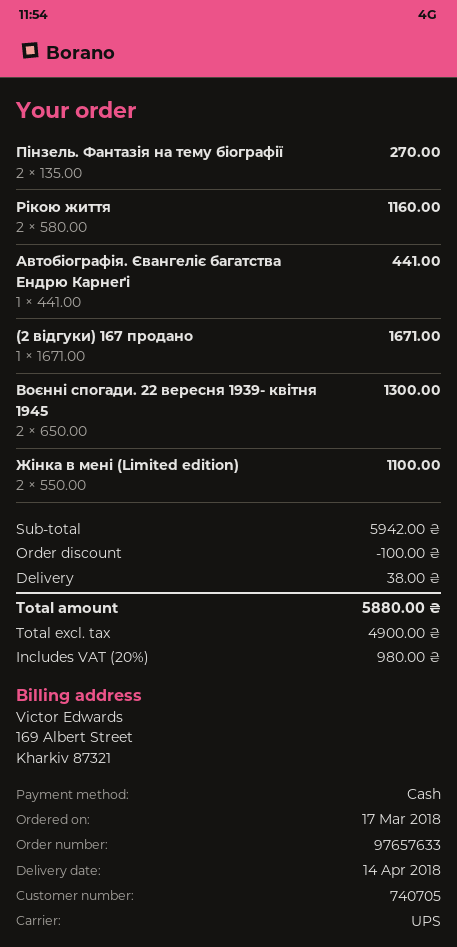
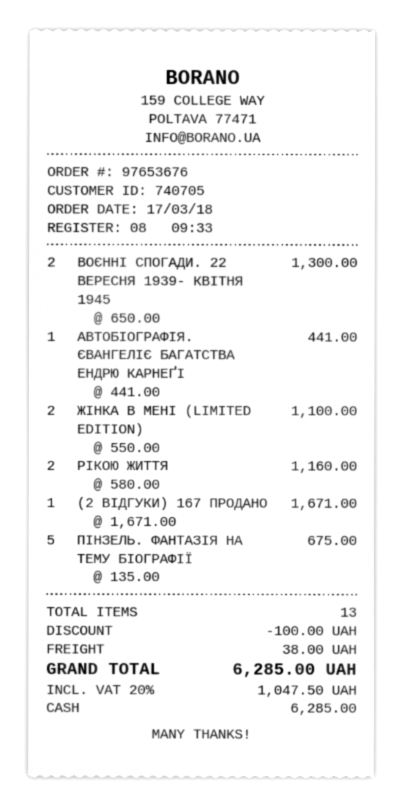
order number: 97657633 -> 97653676
Пінзель. Фантазія на тему біографії: 2 x 135.00 = 270.00 -> 5 x 135.00 = 675.00
tax: 20% = 980.00 -> 20% = 1047.50
total: 5880.00 -> 6285.00

